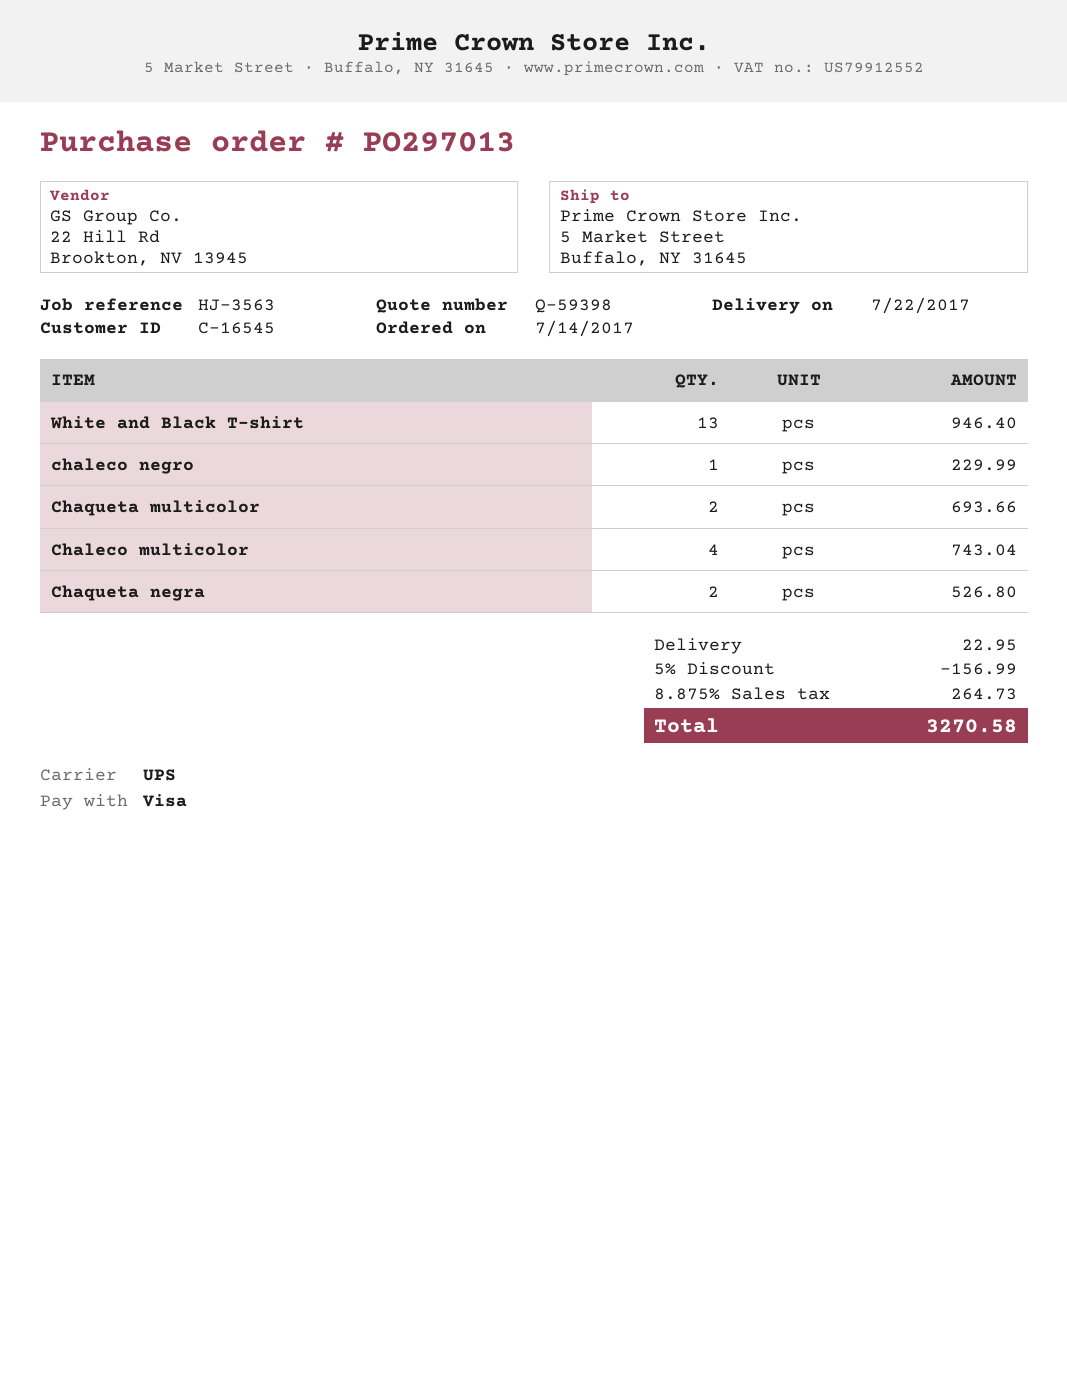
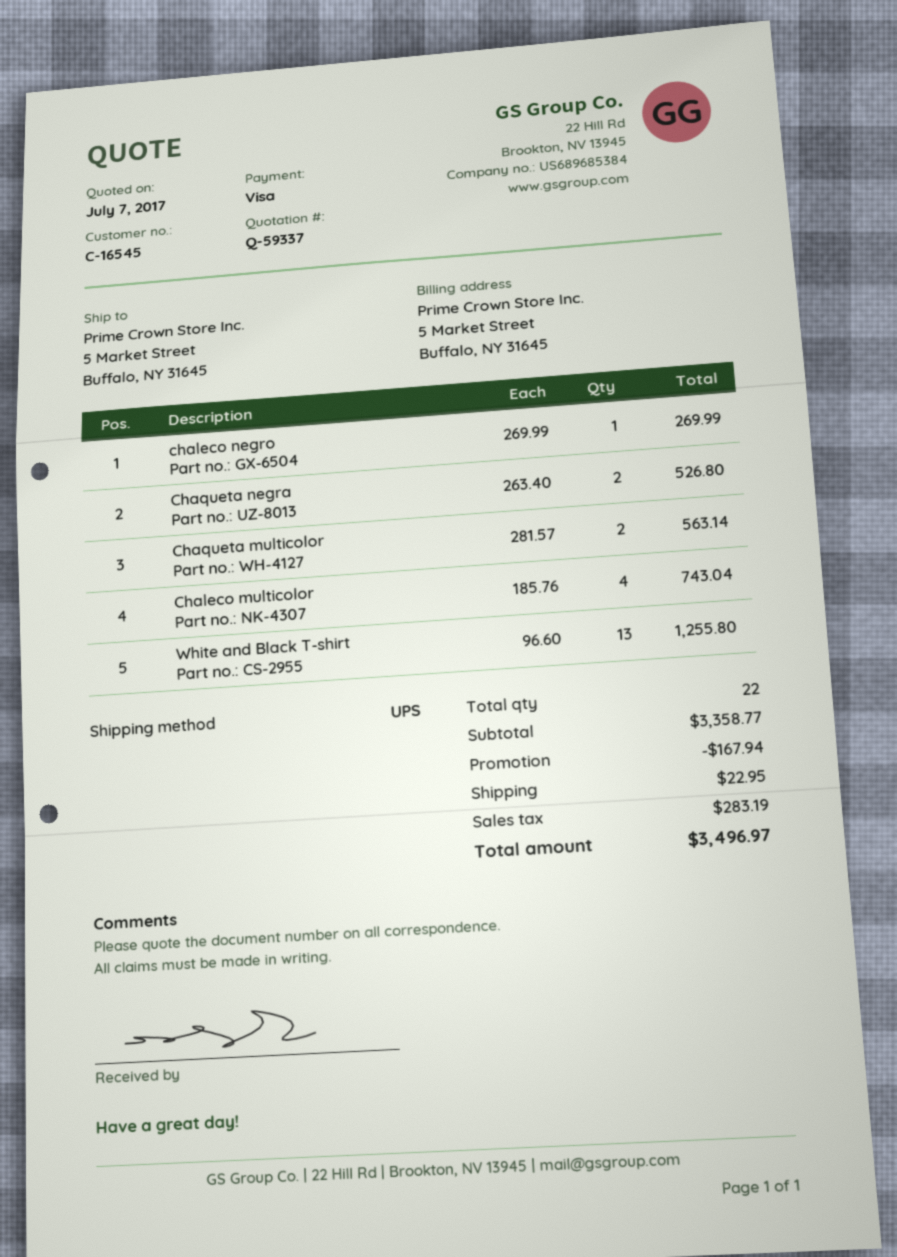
quote number: Q-59398 -> Q-59337
White and Black T-shirt: 13 for 946.40 -> 13 for 1255.80
chaleco negro: 1 for 229.99 -> 1 for 269.99
Chaqueta multicolor: 2 for 693.66 -> 2 for 563.14
discount: 156.99 -> 167.94
tax: 264.73 -> 283.19
total: 3270.58 -> 3496.97

